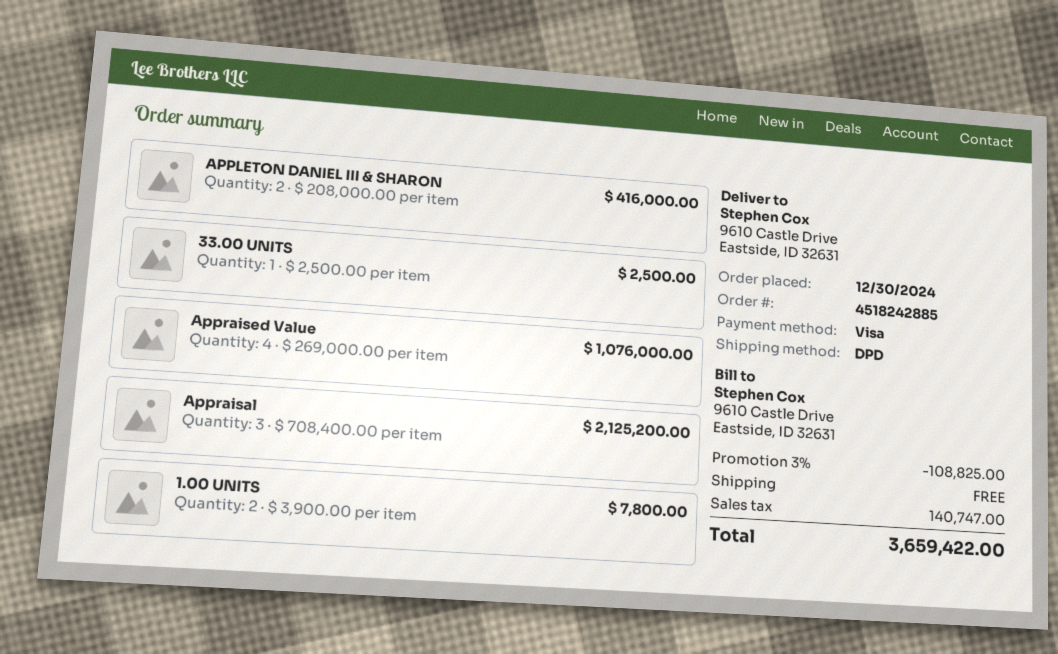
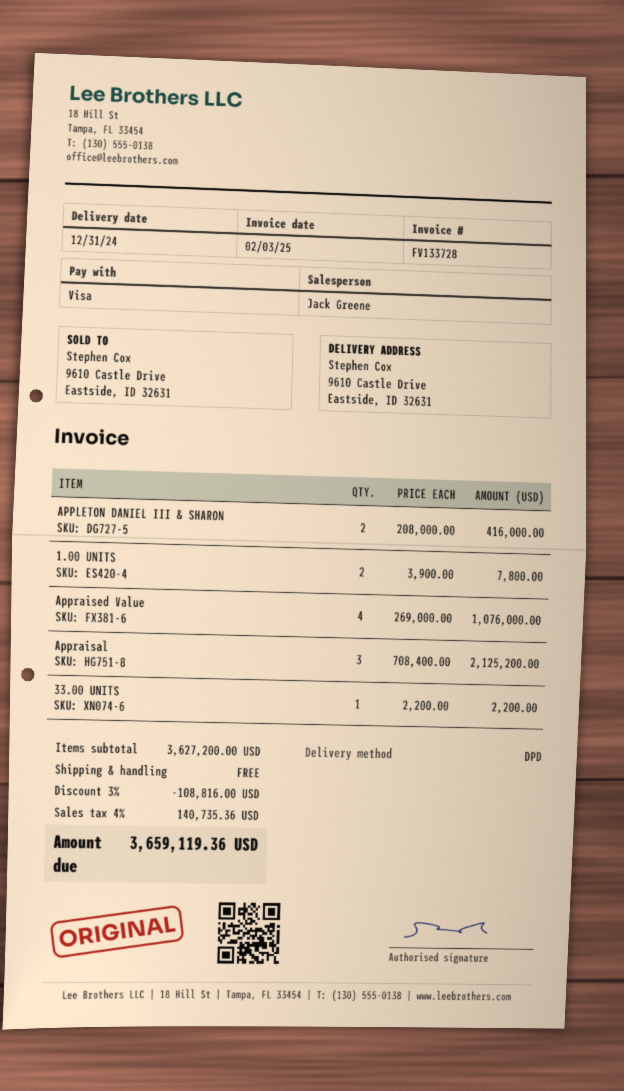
33.00 UNITS: 1 x 2500.00 = 2500.00 -> 1 x 2200.00 = 2200.00
discount: 3% = 108825.00 -> 3% = 108816.00
tax: 140747.00 -> 140735.36
total: 3659422.00 -> 3659119.36

